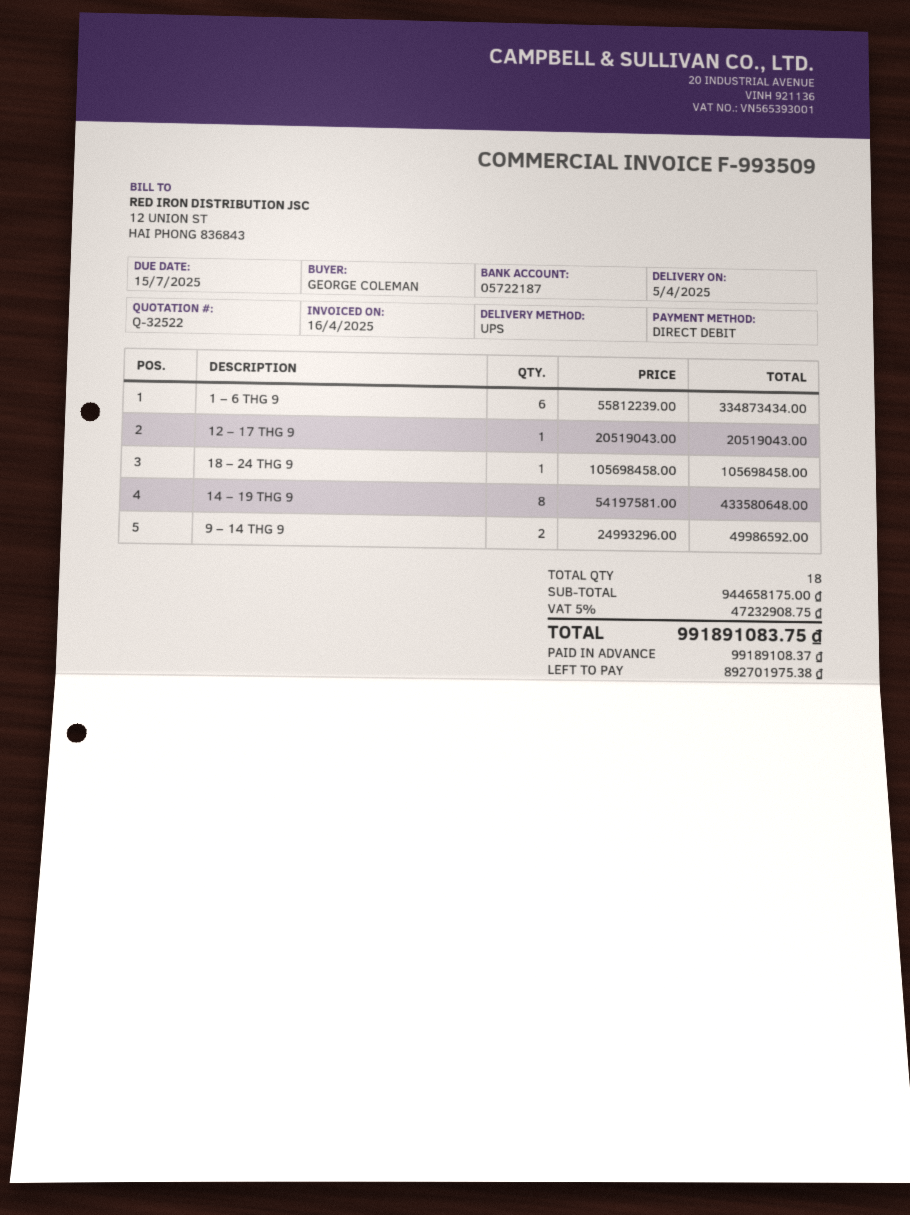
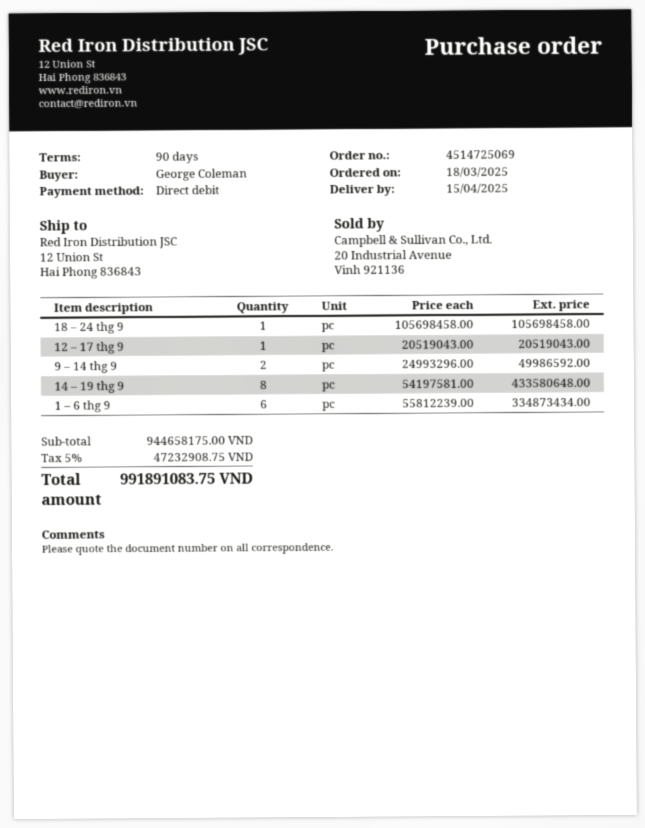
delivery date: 2025-04-05 -> 2025-04-15

